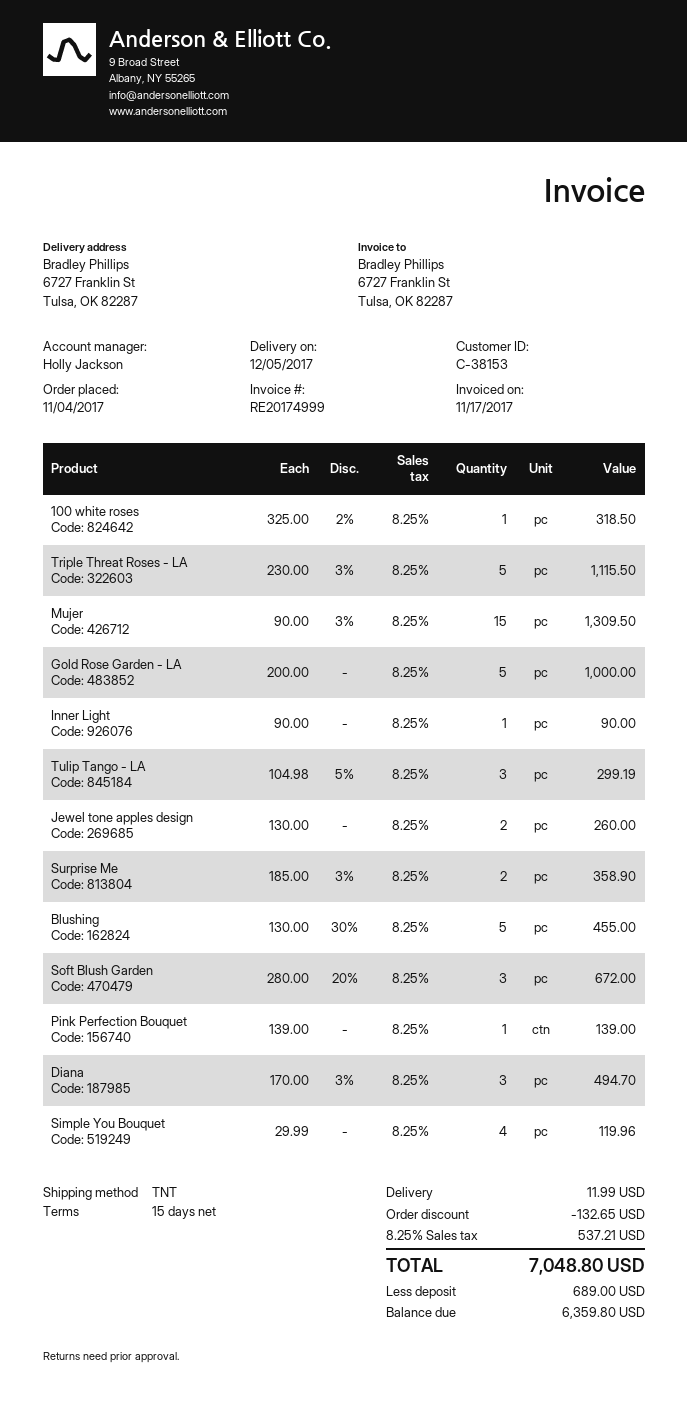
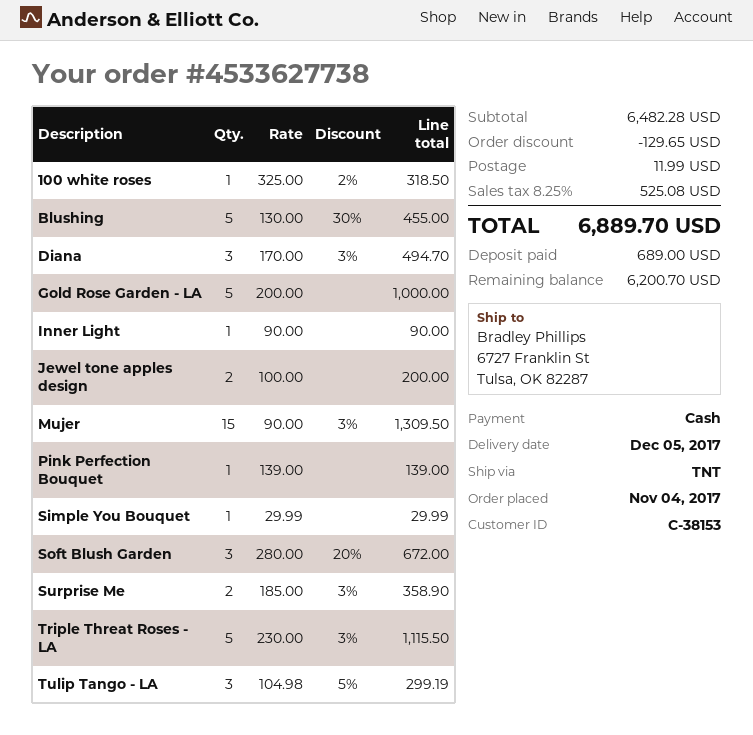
Jewel tone apples design: 2 x 130.00 = 260.00 -> 2 x 100.00 = 200.00
Simple You Bouquet: 4 x 29.99 = 119.96 -> 1 x 29.99 = 29.99
discount: 132.65 -> 129.65
tax: 8.25% = 537.21 -> 8.25% = 525.08
total: 7048.80 -> 6889.70
balance: 6359.80 -> 6200.70

